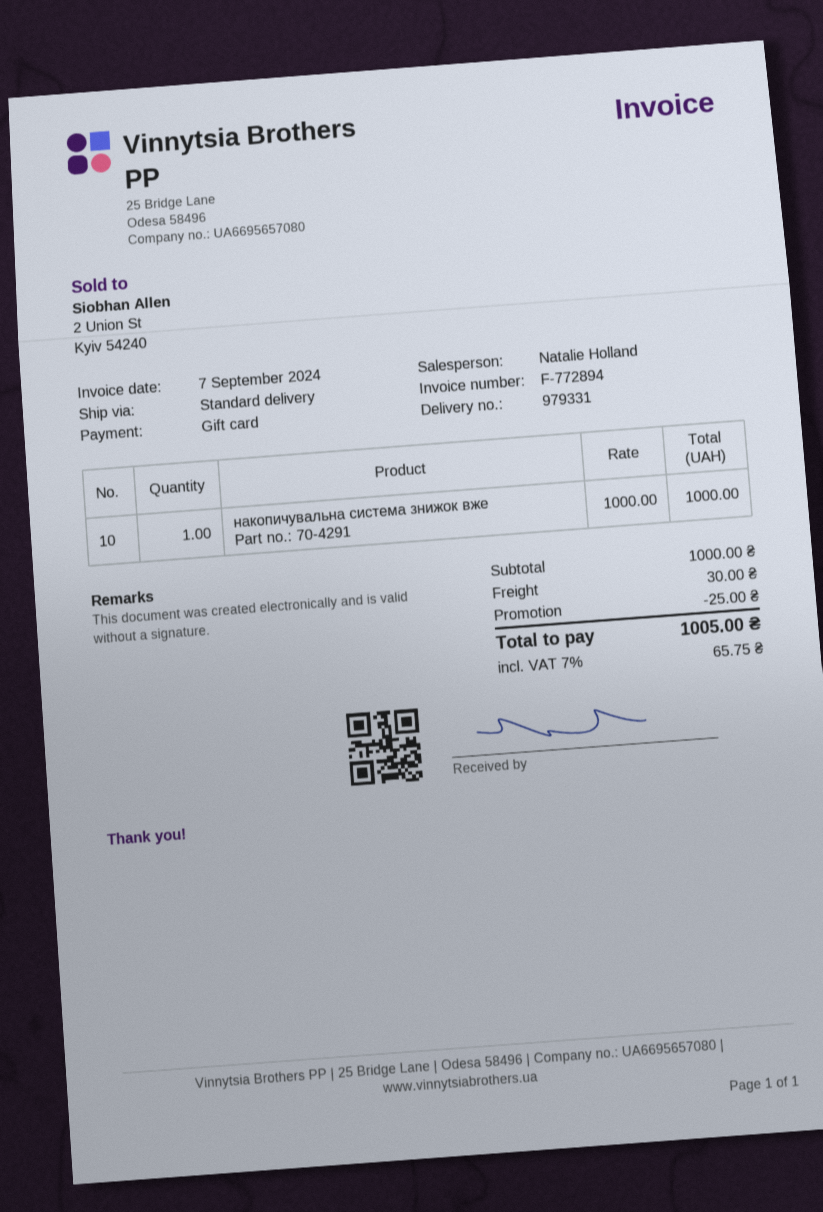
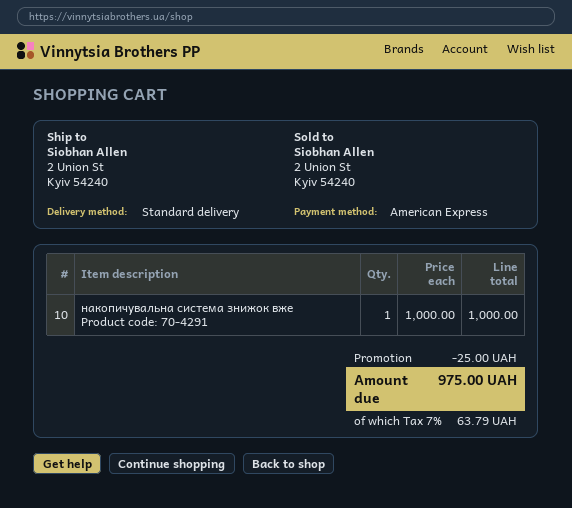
payment method: gift card -> American Express
shipping: 30.00 -> none
tax: 7% = 65.75 -> 7% = 63.79
total: 1005.00 -> 975.00

